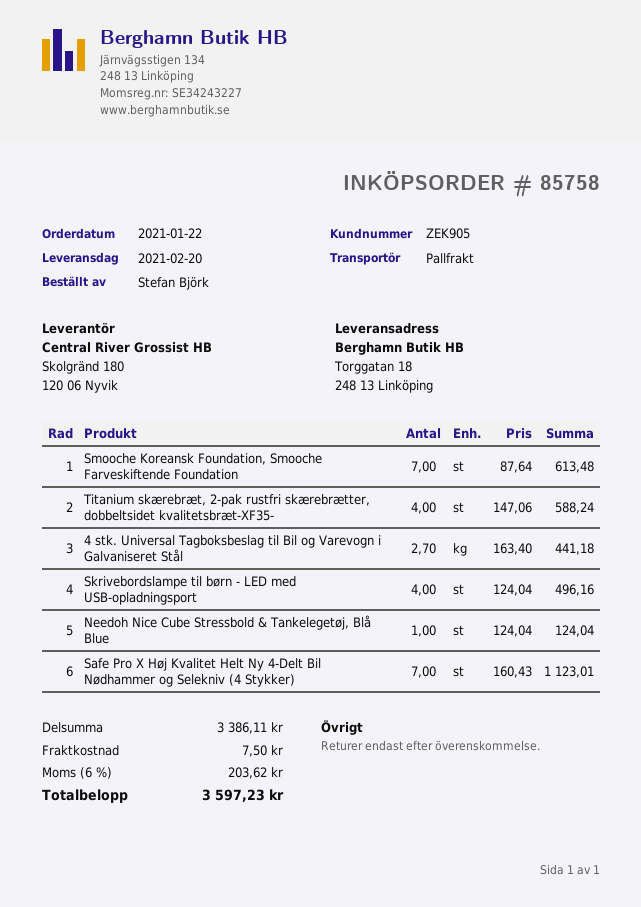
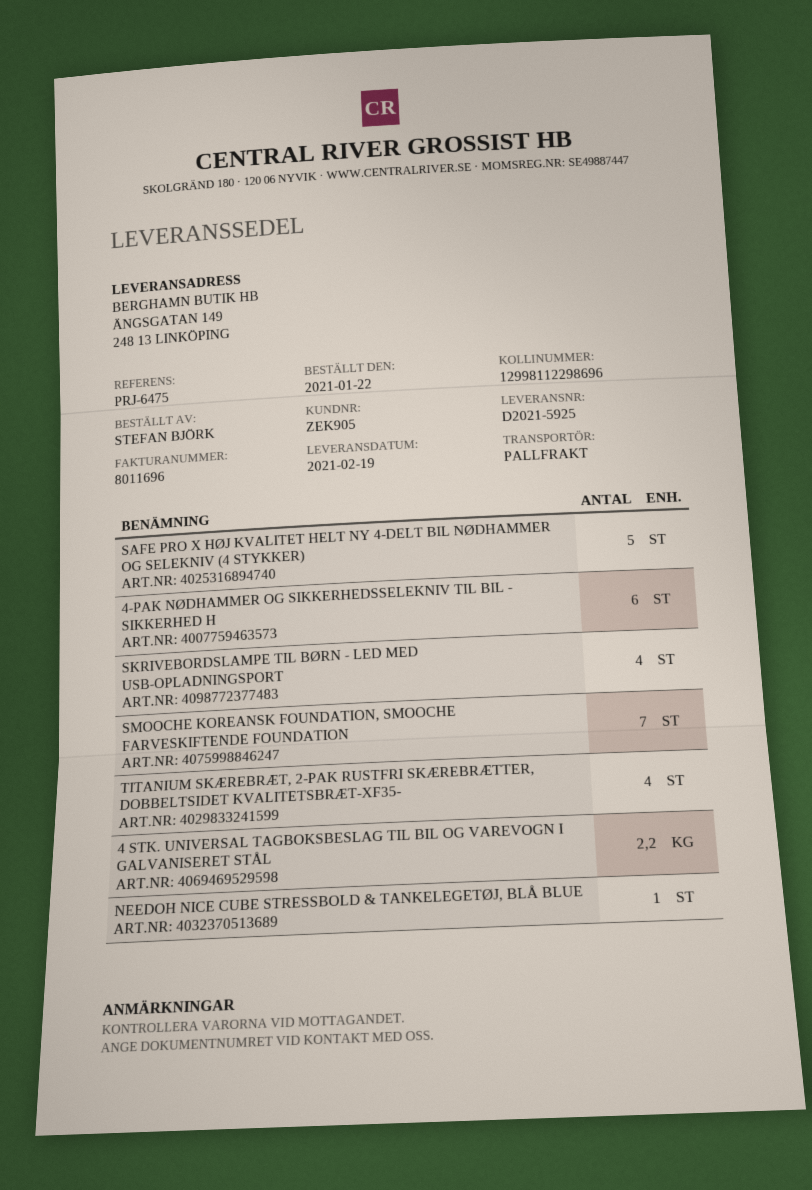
delivery date: 2021-02-20 -> 2021-02-19
ship to: Torggatan 18, 248 13 Linköping -> ÄNGSGATAN 149, 248 13 LINKÖPING
4 stk. Universal Tagboksbeslag til Bil og Varevogn i Galvaniseret Stål: 2.7 -> 2.2
Safe Pro X Høj Kvalitet Helt Ny 4-Delt Bil Nødhammer og Selekniv (4 Stykker): 7 -> 5
4-PAK NØDHAMMER OG SIKKERHEDSSELEKNIV TIL BIL - SIKKERHED H: none -> 6

